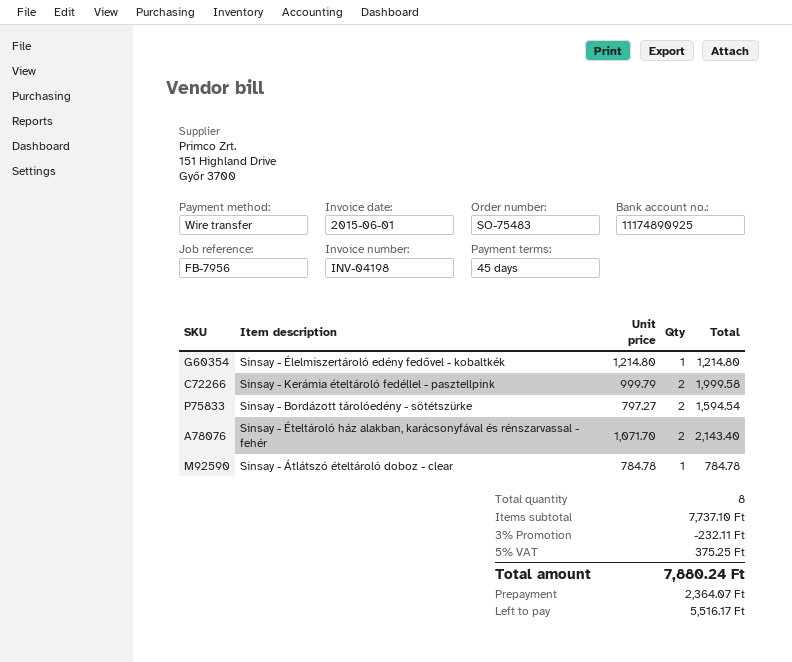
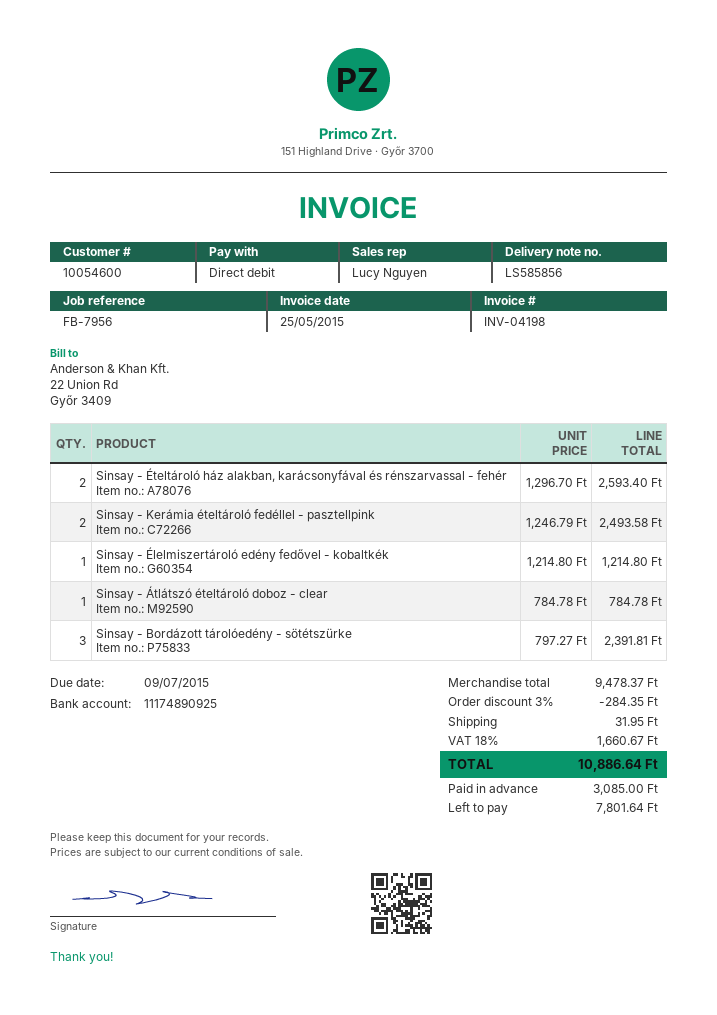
invoice date: 2015-06-01 -> 2015-05-25
payment method: bank transfer -> direct debit
Sinsay - Kerámia ételtároló fedéllel - pasztellpink: 2 x 999.79 = 1999.58 -> 2 x 1246.79 = 2493.58
Sinsay - Bordázott tárolóedény - sötétszürke: 2 x 797.27 = 1594.54 -> 3 x 797.27 = 2391.81
Sinsay - Ételtároló ház alakban, karácsonyfával és rénszarvassal - fehér: 2 x 1071.70 = 2143.40 -> 2 x 1296.70 = 2593.40
subtotal: 7737.10 -> 9478.37
discount: 3% = 232.11 -> 3% = 284.35
shipping: none -> 31.95
tax: 5% = 375.25 -> 18% = 1660.67
total: 7880.24 -> 10886.64
deposit: 2364.07 -> 3085.00
balance: 5516.17 -> 7801.64

